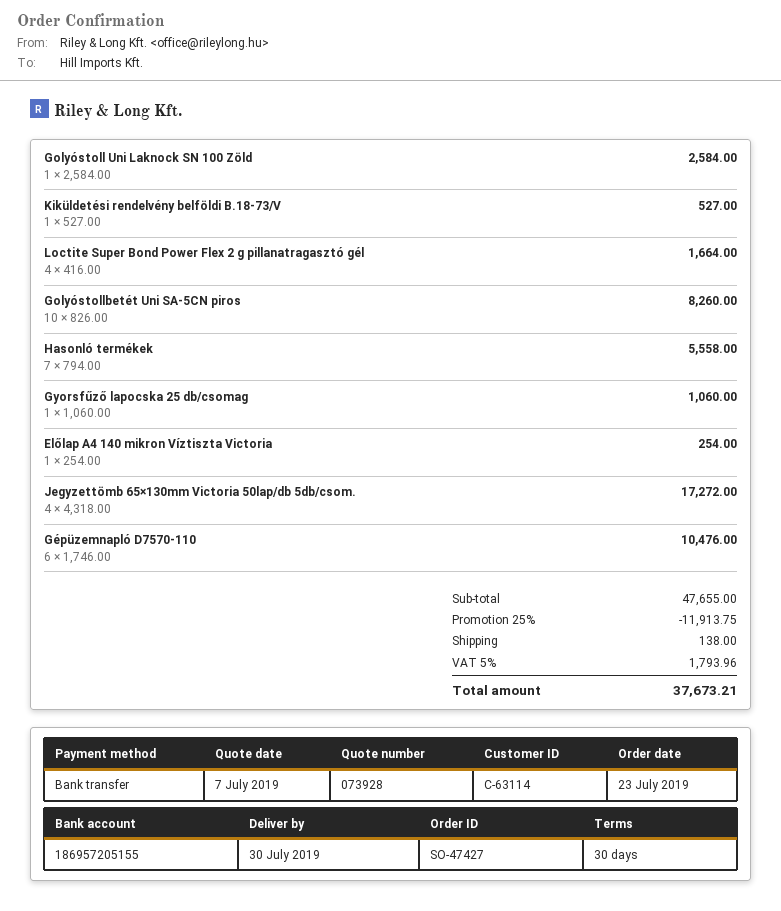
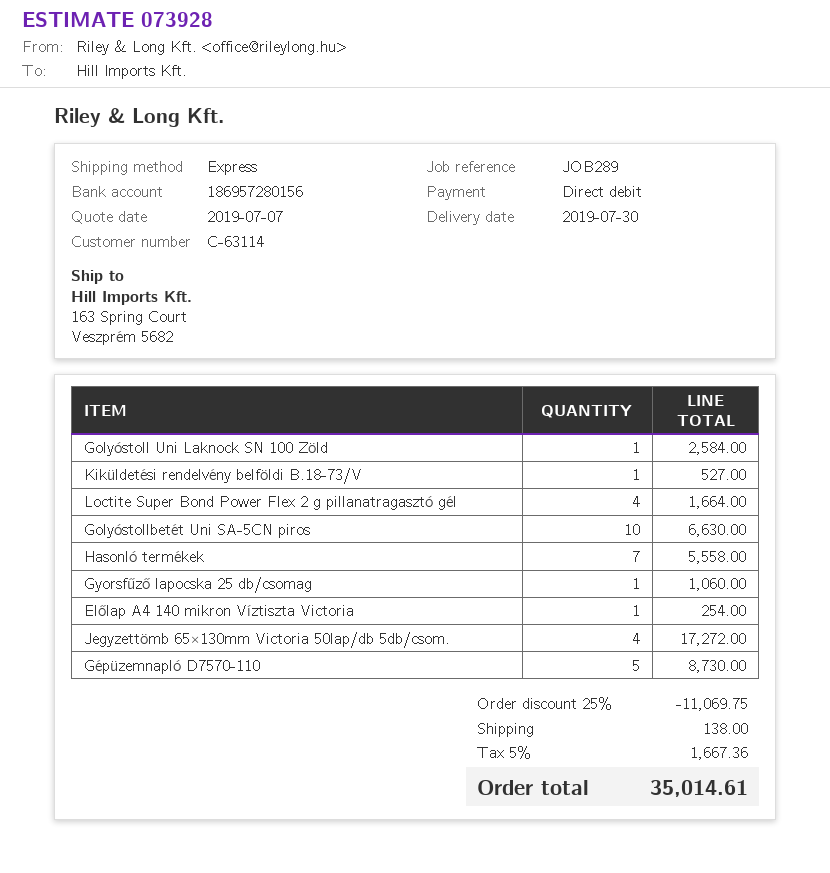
payment method: bank transfer -> direct debit
bank account: 186957205155 -> 186957280156
Golyóstollbetét Uni SA-5CN piros: 10 for 8260.00 -> 10 for 6630.00
Gépüzemnapló D7570-110: 6 for 10476.00 -> 5 for 8730.00
discount: 25% = 11913.75 -> 25% = 11069.75
tax: 5% = 1793.96 -> 5% = 1667.36
total: 37673.21 -> 35014.61

